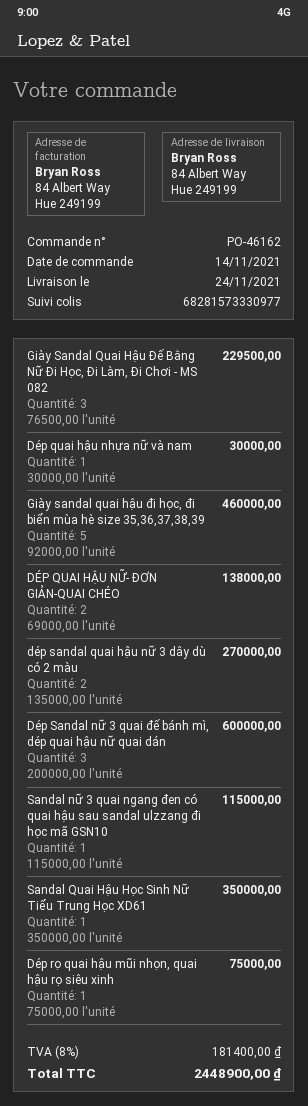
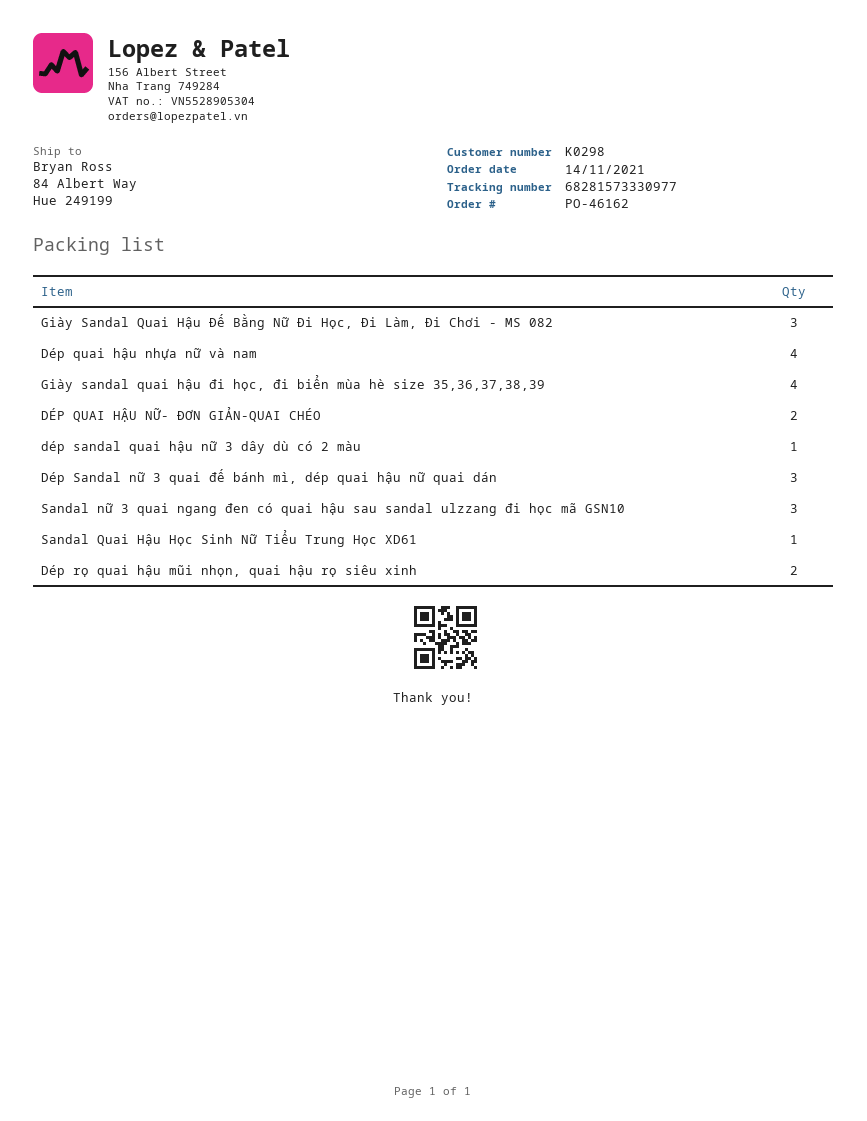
Dép quai hậu nhựa nữ và nam: 1 -> 4
Giày sandal quai hậu đi học, đi biển mùa hè size 35,36,37,38,39: 5 -> 4
dép sandal quai hậu nữ 3 dây dù có 2 màu: 2 -> 1
Sandal nữ 3 quai ngang đen có quai hậu sau sandal ulzzang đi học mã GSN10: 1 -> 3
Dép rọ quai hậu mũi nhọn, quai hậu rọ siêu xinh: 1 -> 2

